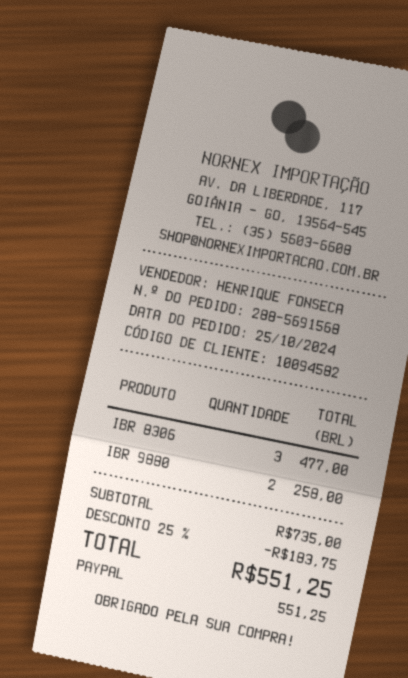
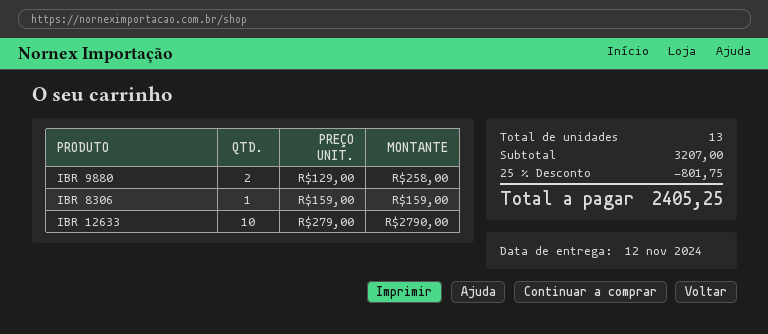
IBR 8306: 3 for 477.00 -> 1 for 159.00
IBR 12633: none -> 10 for 2790.00
subtotal: 735.00 -> 3207.00
discount: 25% = 183.75 -> 25% = 801.75
total: 551.25 -> 2405.25

